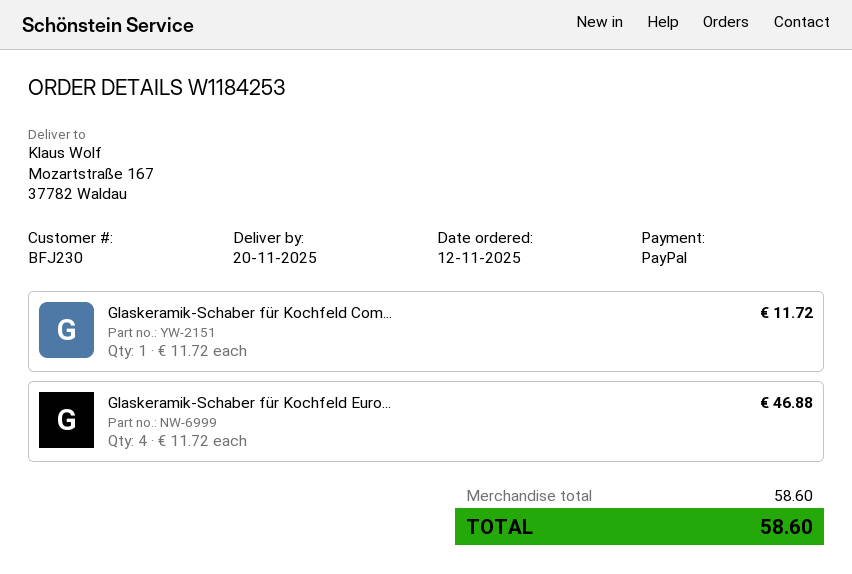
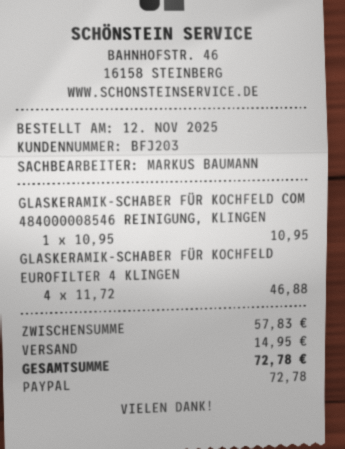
customer number: BFJ230 -> BFJ203
Glaskeramik-Schaber für Kochfeld Com...: 1 x 11.72 = 11.72 -> 1 x 10.95 = 10.95
subtotal: 58.60 -> 57.83
shipping: none -> 14.95
total: 58.60 -> 72.78

